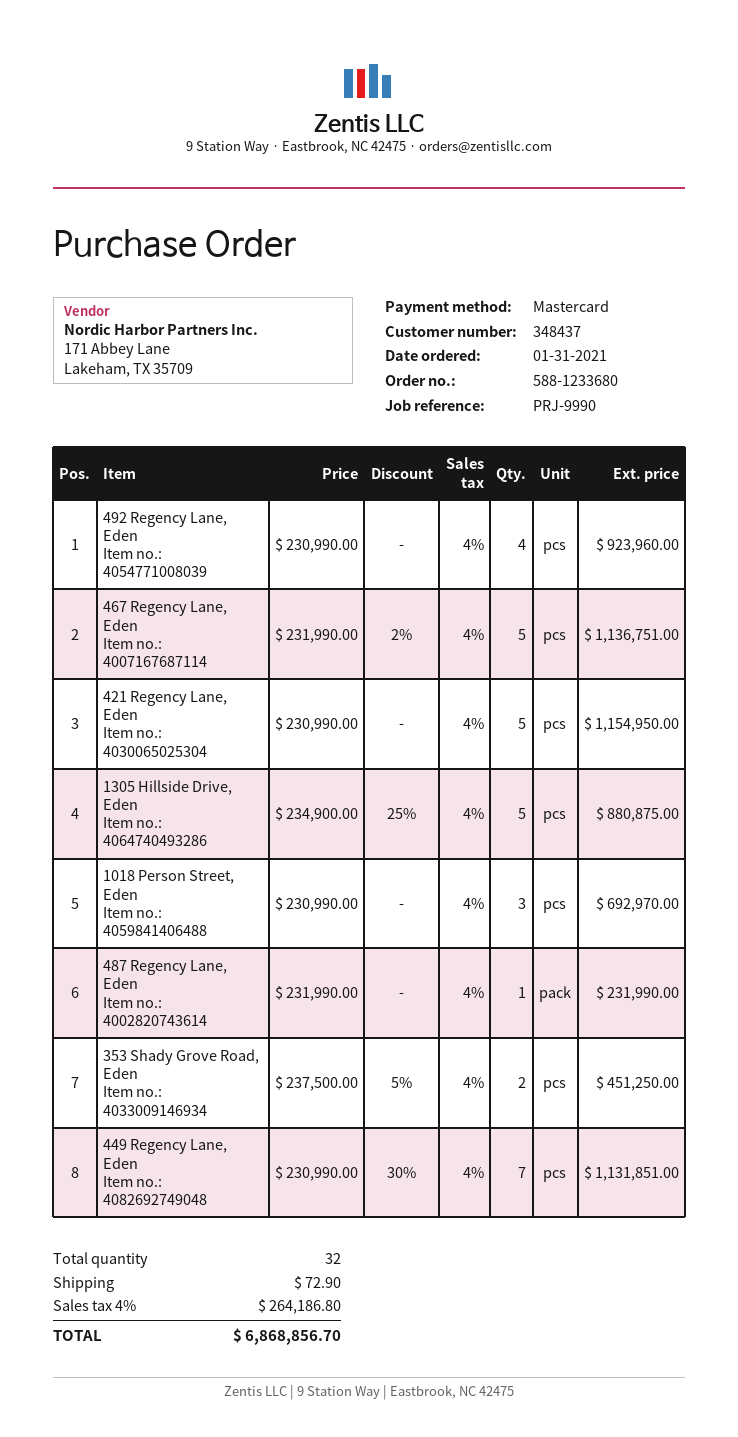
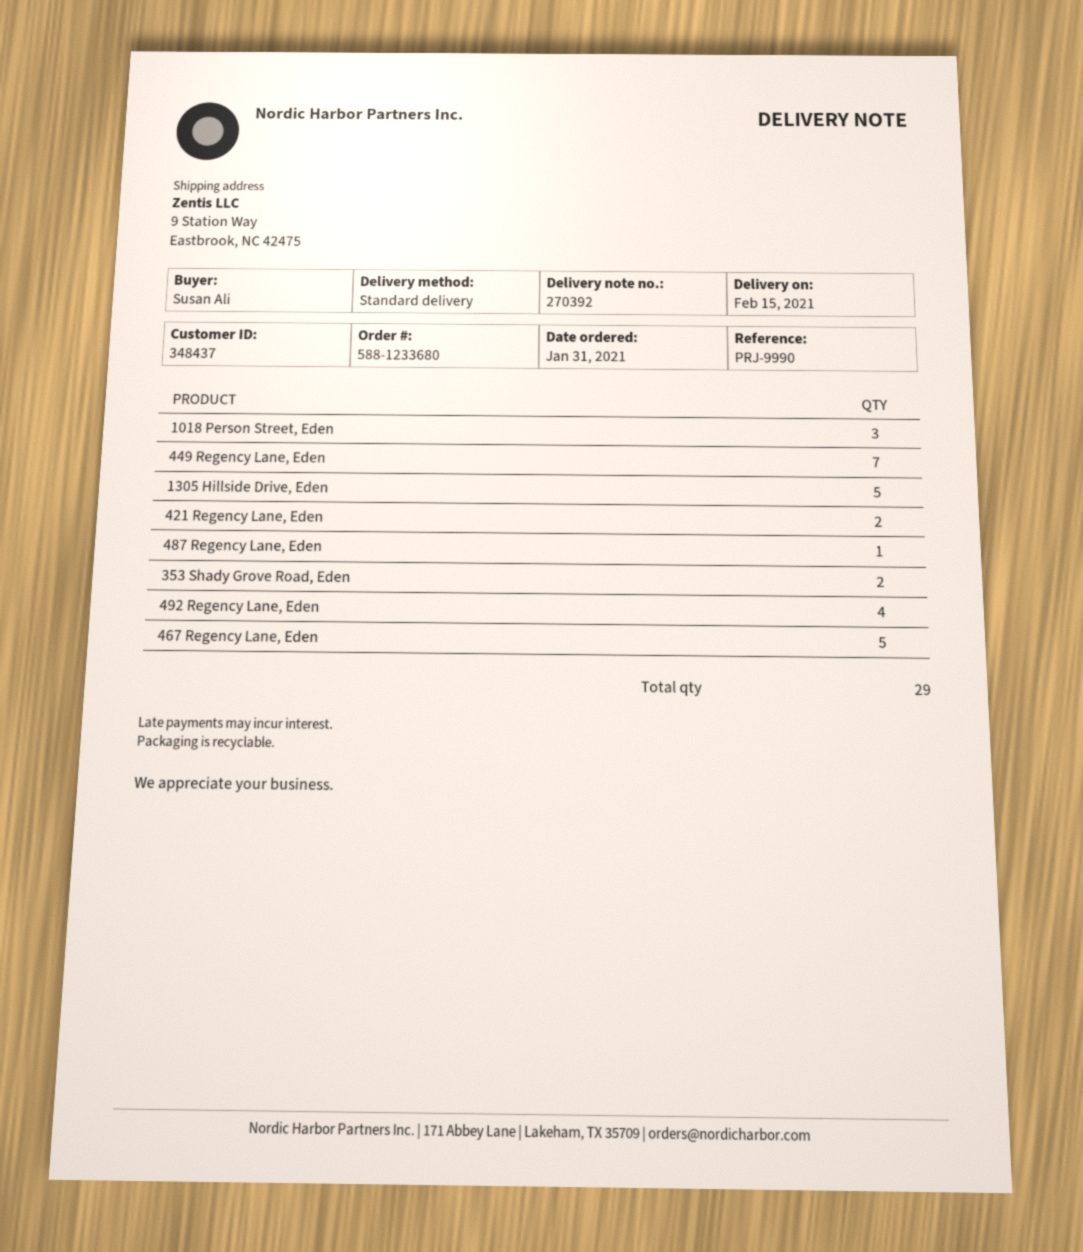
421 Regency Lane, Eden: 5 -> 2
total quantity: 32 -> 29

